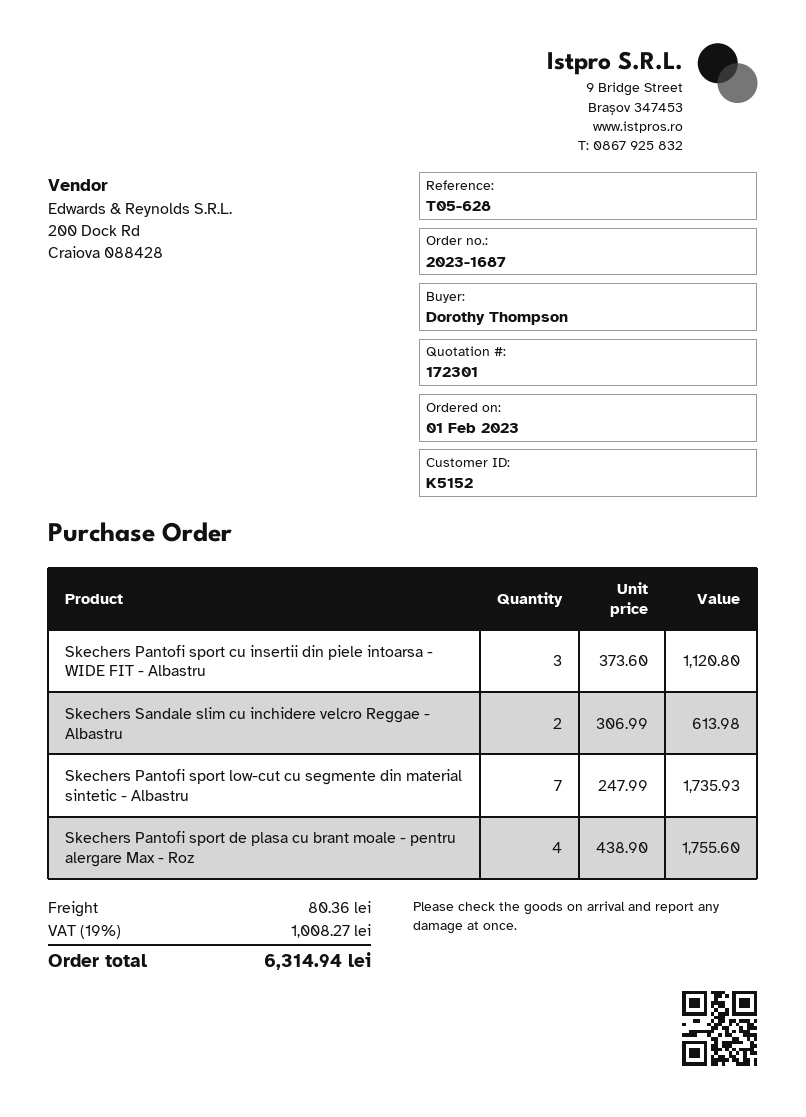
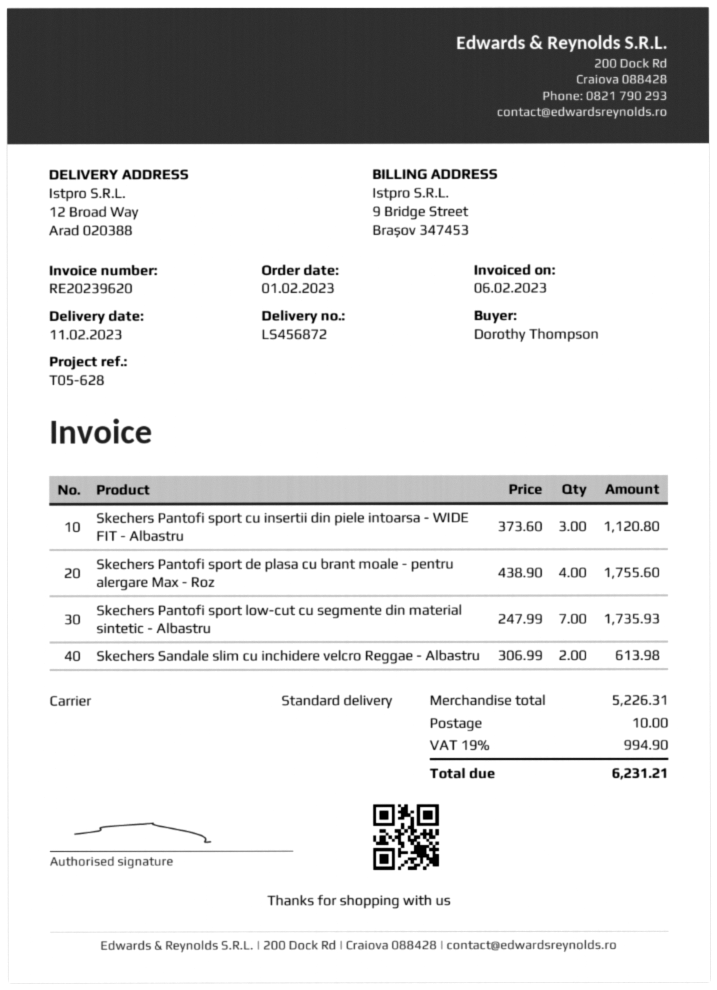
shipping: 80.36 -> 10.00
tax: 19% = 1008.27 -> 19% = 994.90
total: 6314.94 -> 6231.21

